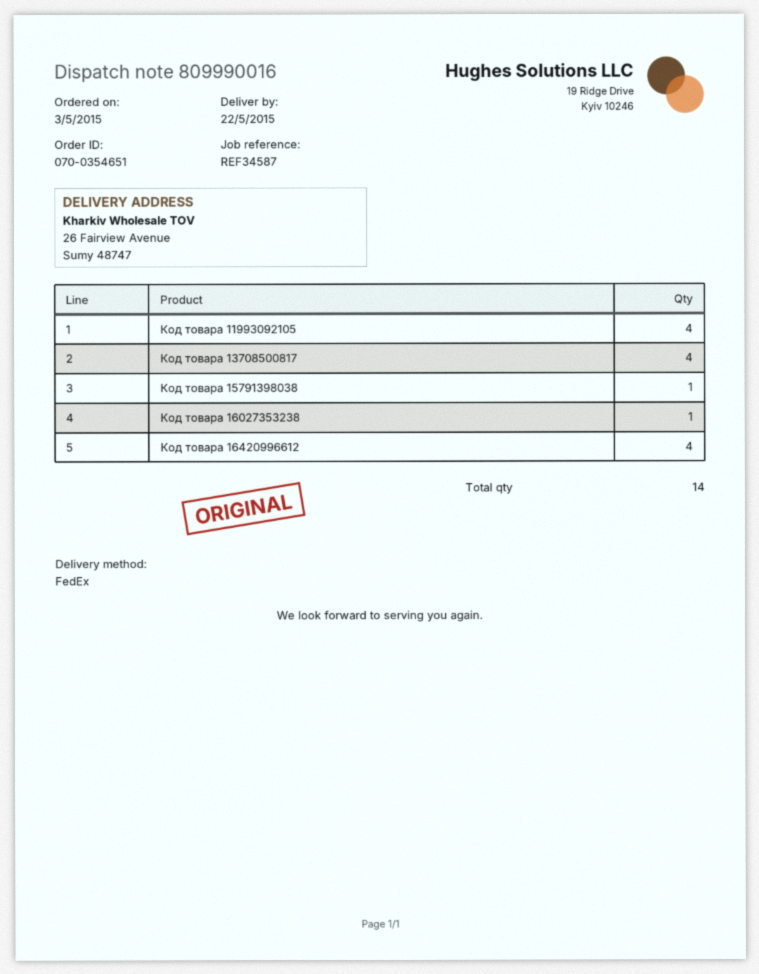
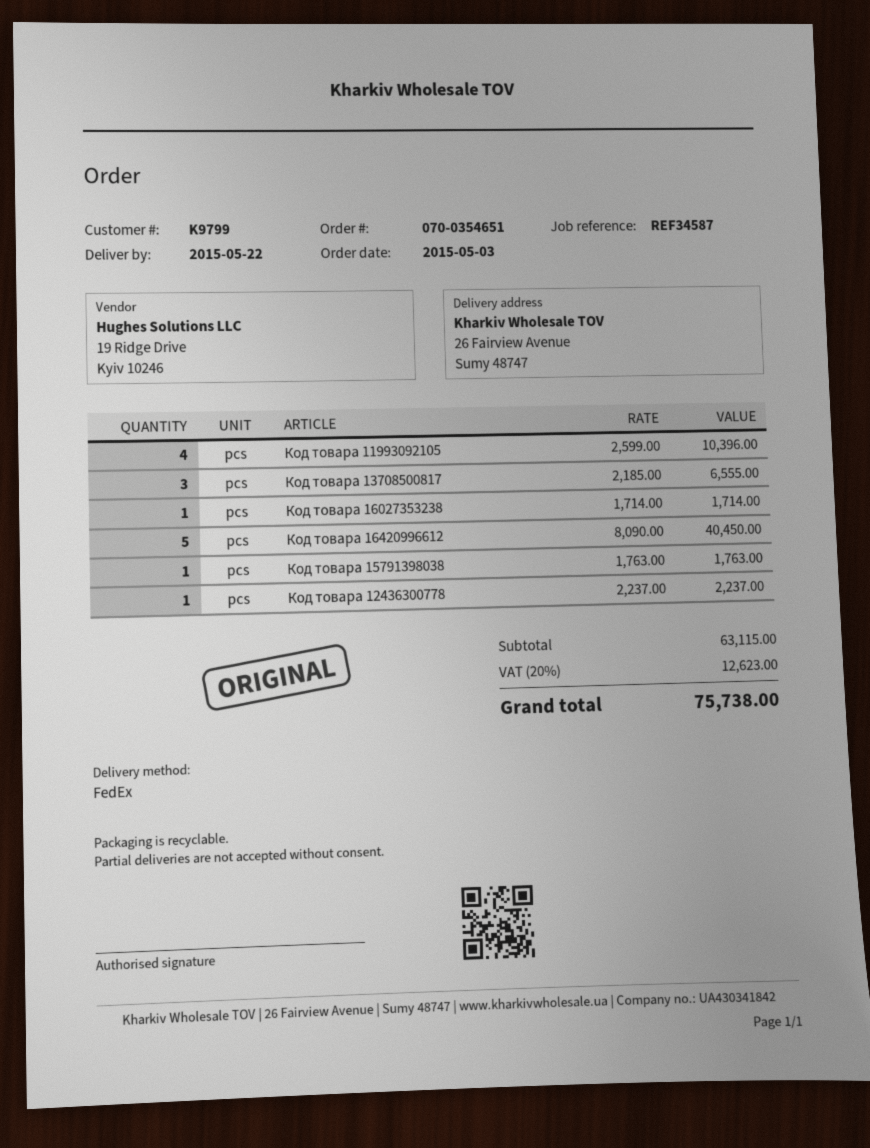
Код товара 13708500817: 4 -> 3
Код товара 16420996612: 4 -> 5
Код товара 12436300778: none -> 1

